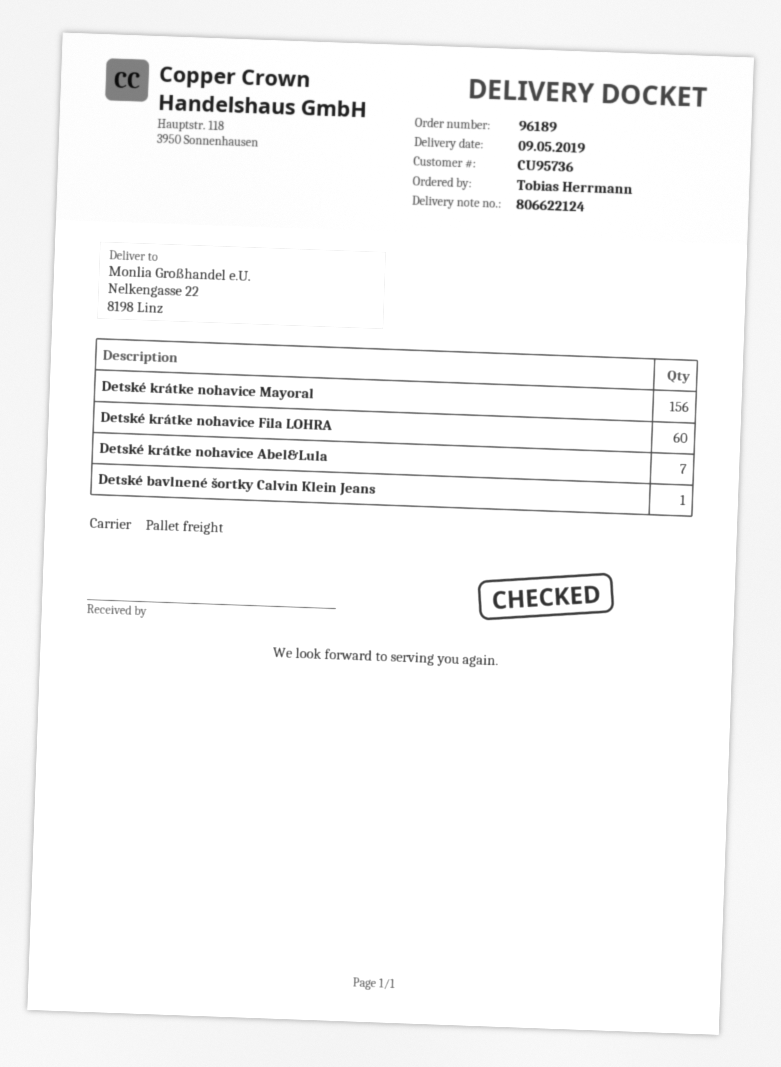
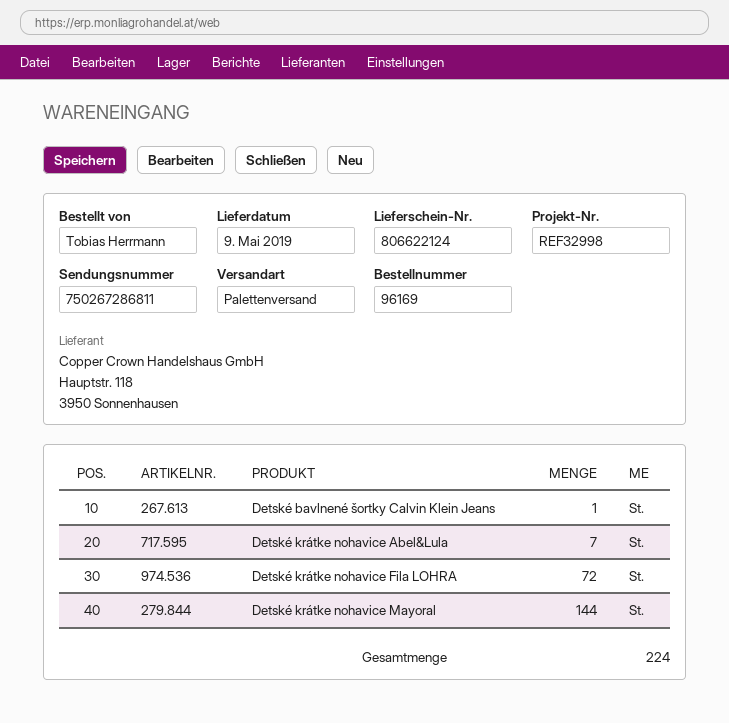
order number: 96189 -> 96169
Detské krátke nohavice Mayoral: 156 -> 144
Detské krátke nohavice Fila LOHRA: 60 -> 72

